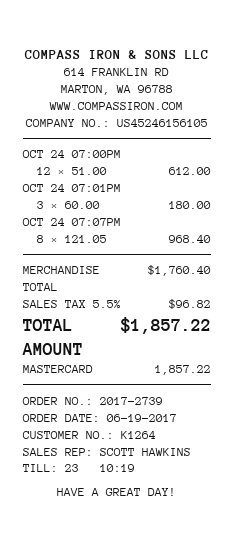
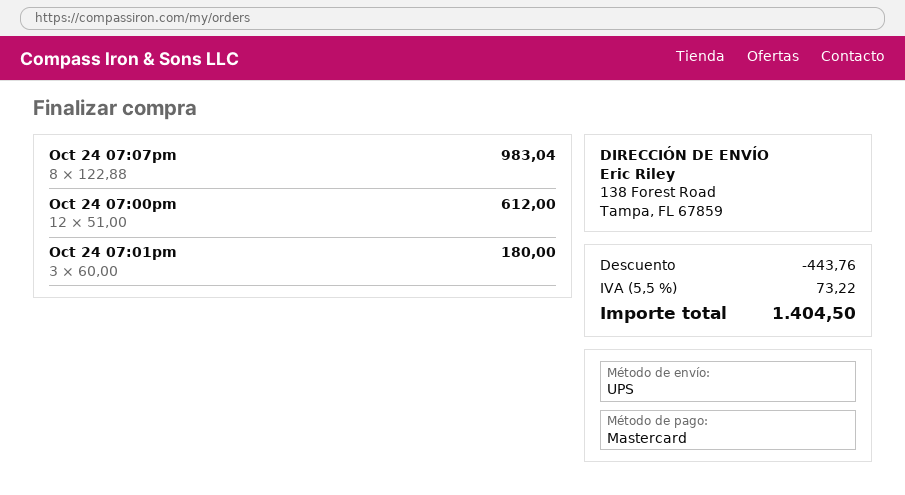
OCT 24 07:07PM: 8 x 121.05 = 968.40 -> 8 x 122.88 = 983.04
discount: none -> 443.76
tax: 5.5% = 96.82 -> 5.5% = 73.22
total: 1857.22 -> 1404.50

